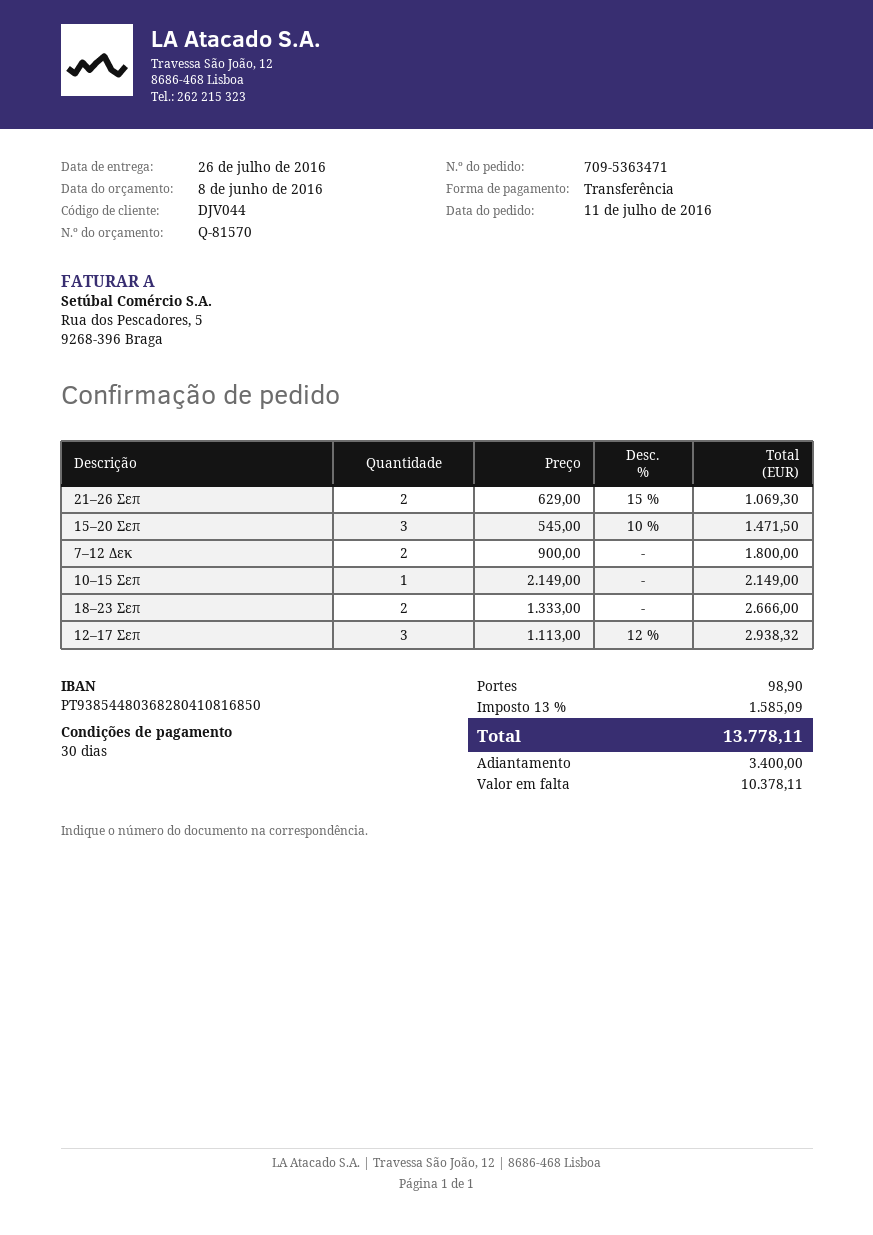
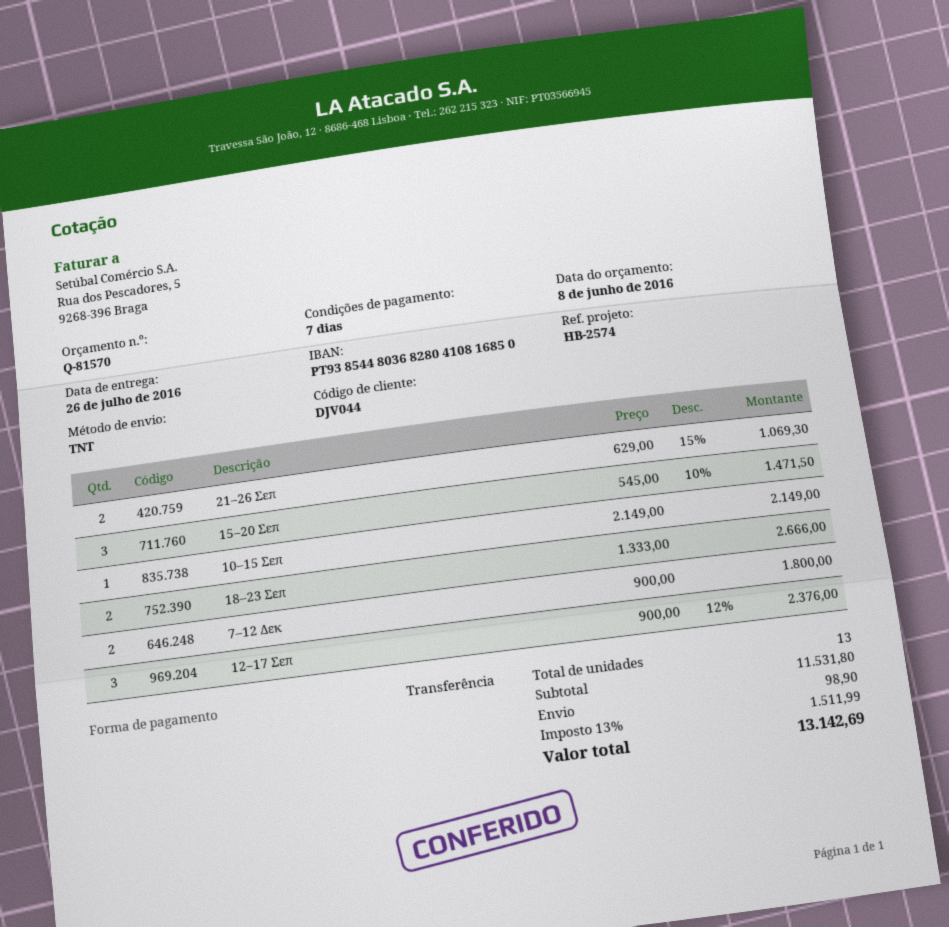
payment terms: 30 days -> 7 days
12–17 Σεπ: 3 x 1113.00 - 12% = 2938.32 -> 3 x 900.00 - 12% = 2376.00
tax: 13% = 1585.09 -> 13% = 1511.99
total: 13778.11 -> 13142.69

